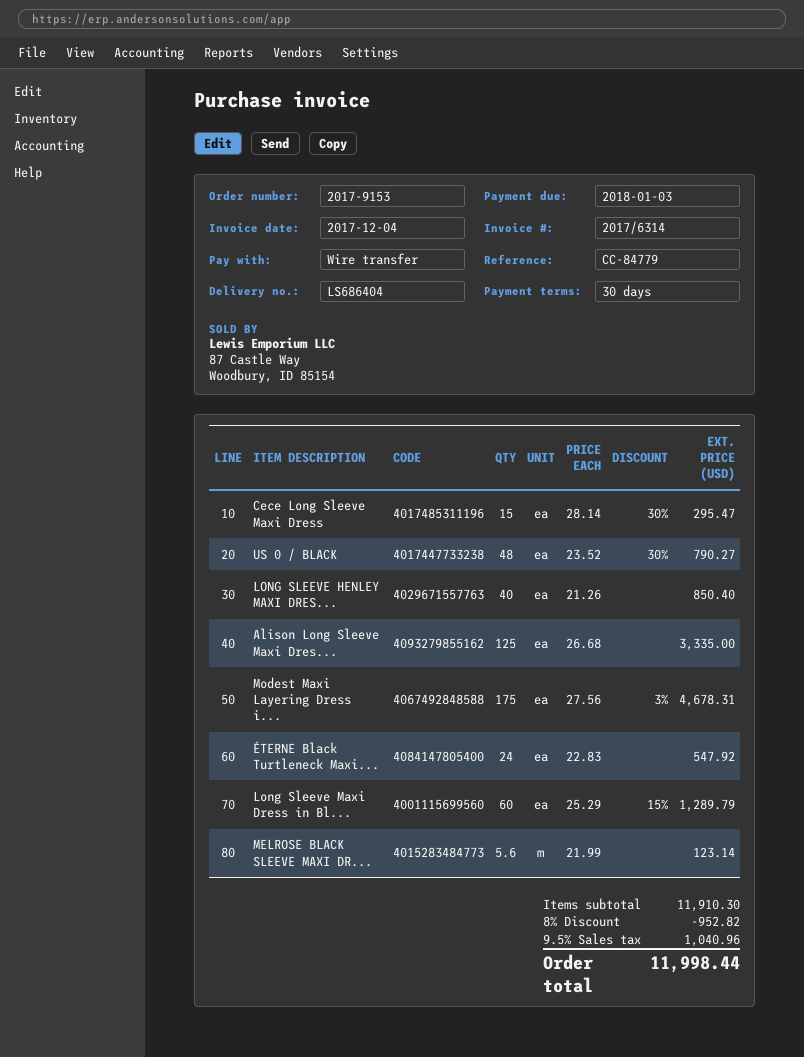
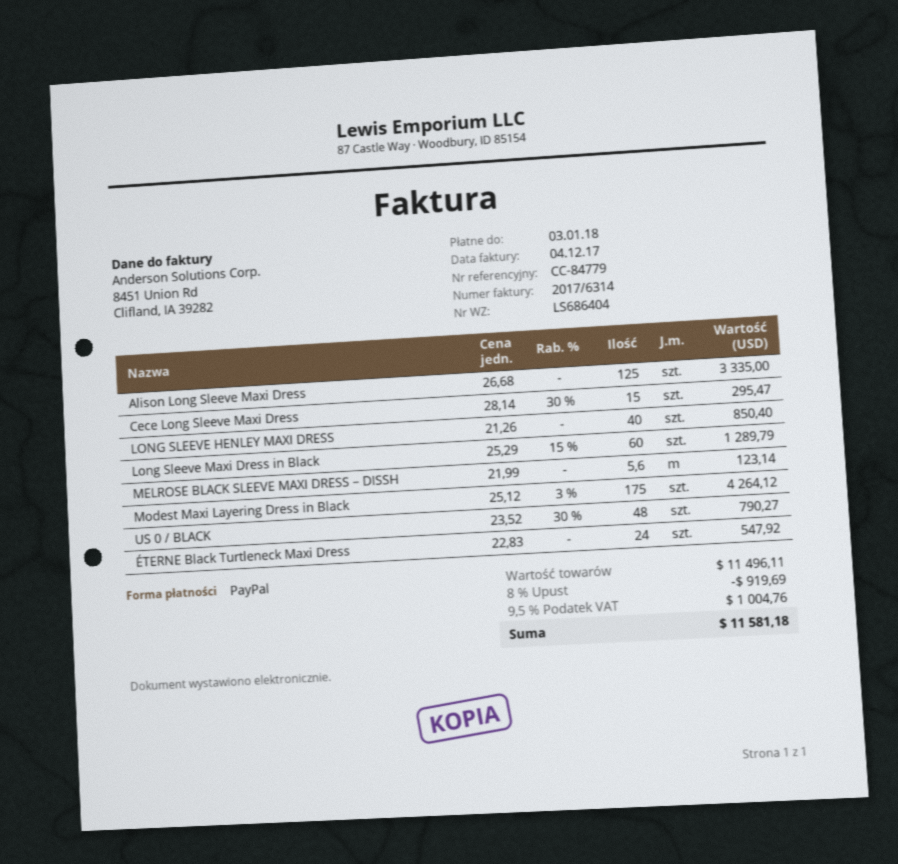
payment method: bank transfer -> PayPal
Modest Maxi Layering Dress i...: 175 x 27.56 - 3% = 4678.31 -> 175 x 25.12 - 3% = 4264.12
subtotal: 11910.30 -> 11496.11
discount: 8% = 952.82 -> 8% = 919.69
tax: 9.5% = 1040.96 -> 9.5% = 1004.76
total: 11998.44 -> 11581.18

